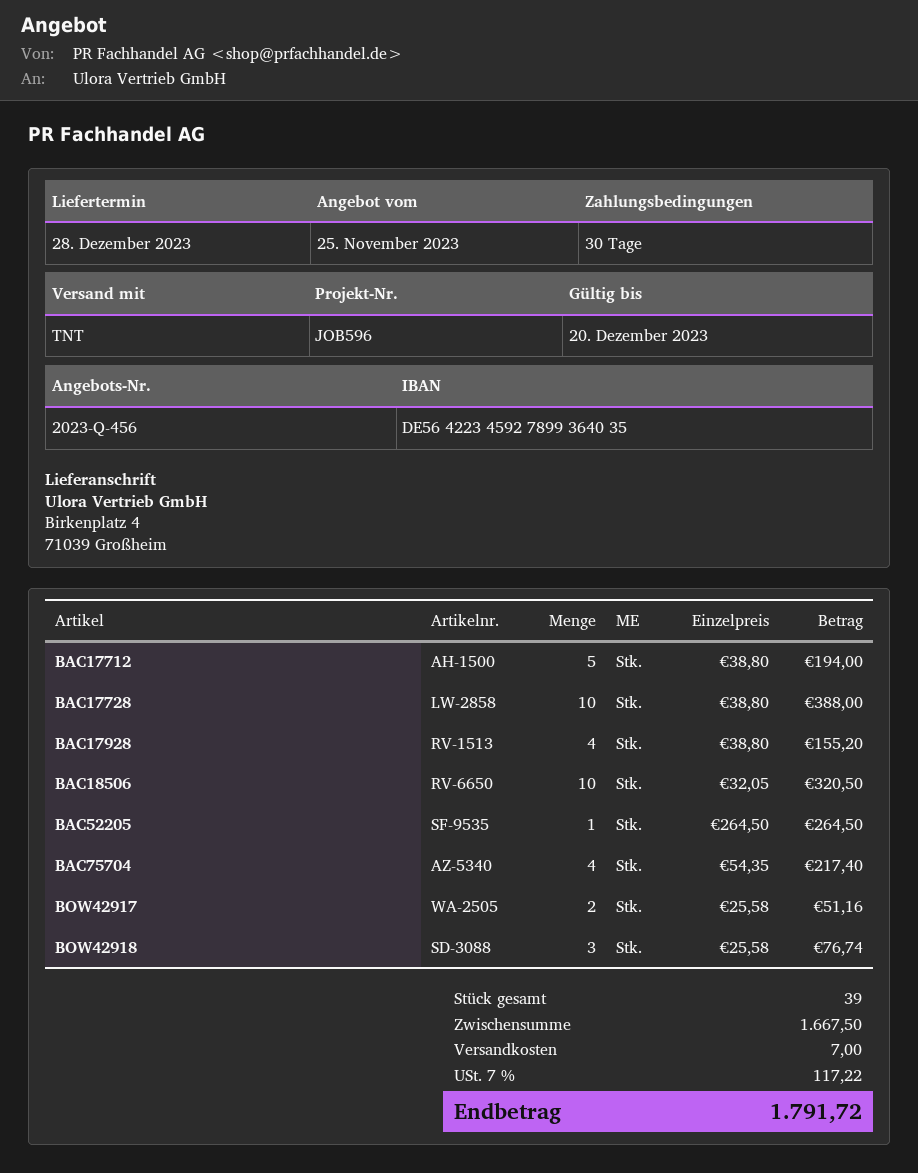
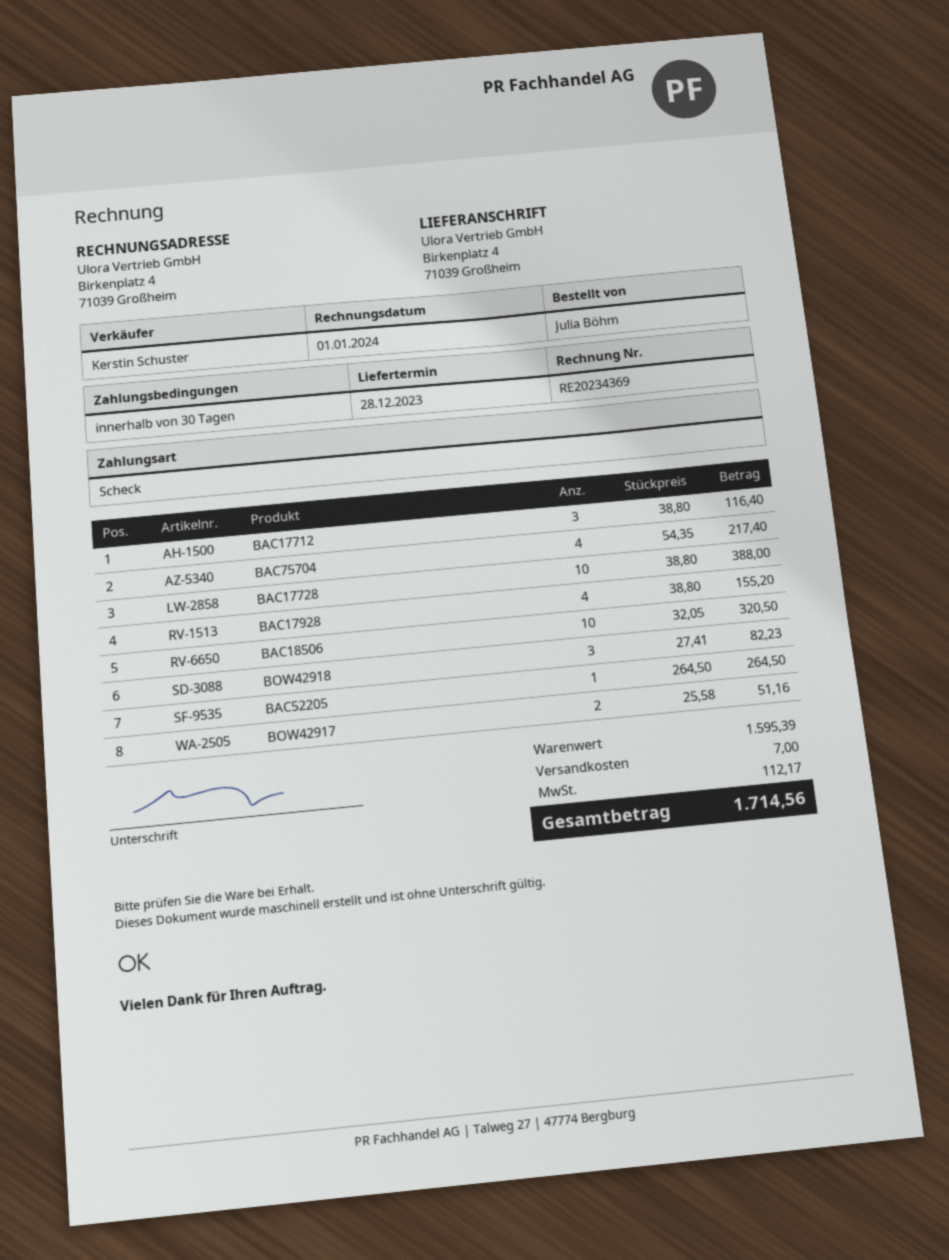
BAC17712: 5 x 38.80 = 194.00 -> 3 x 38.80 = 116.40
BOW42918: 3 x 25.58 = 76.74 -> 3 x 27.41 = 82.23
subtotal: 1667.50 -> 1595.39
tax: 117.22 -> 112.17
total: 1791.72 -> 1714.56

